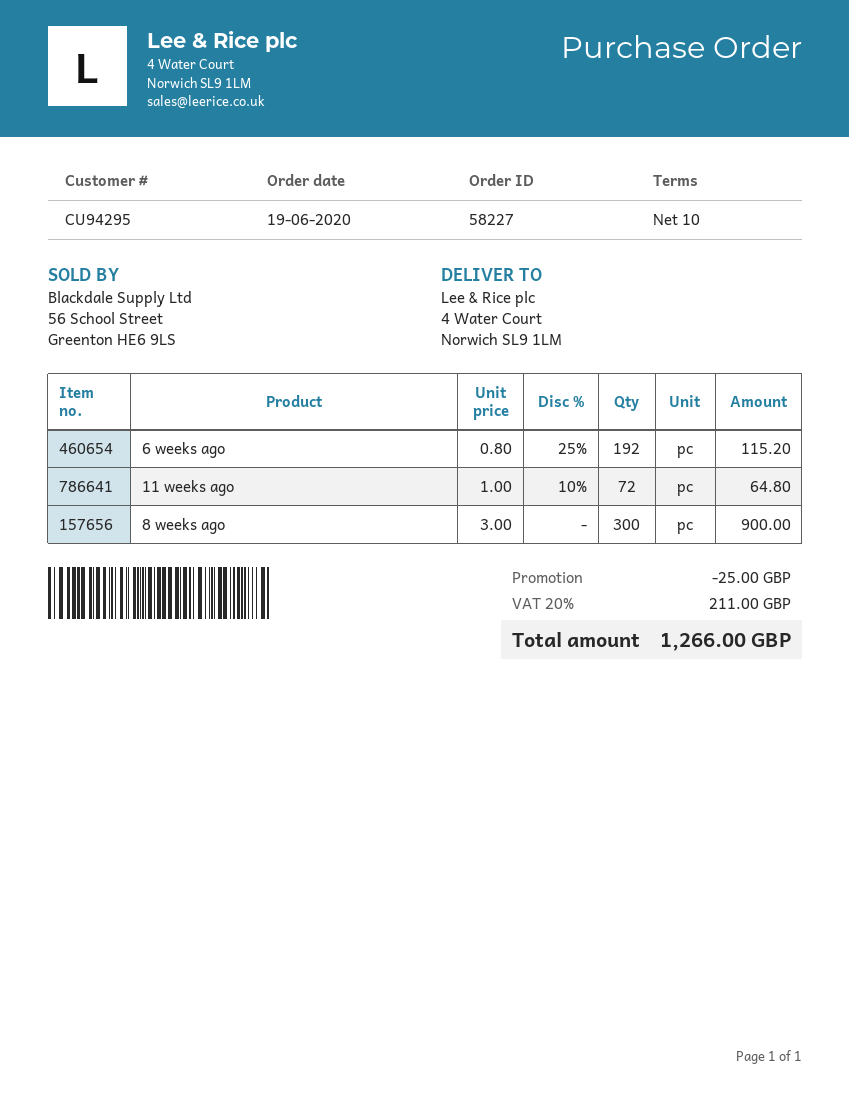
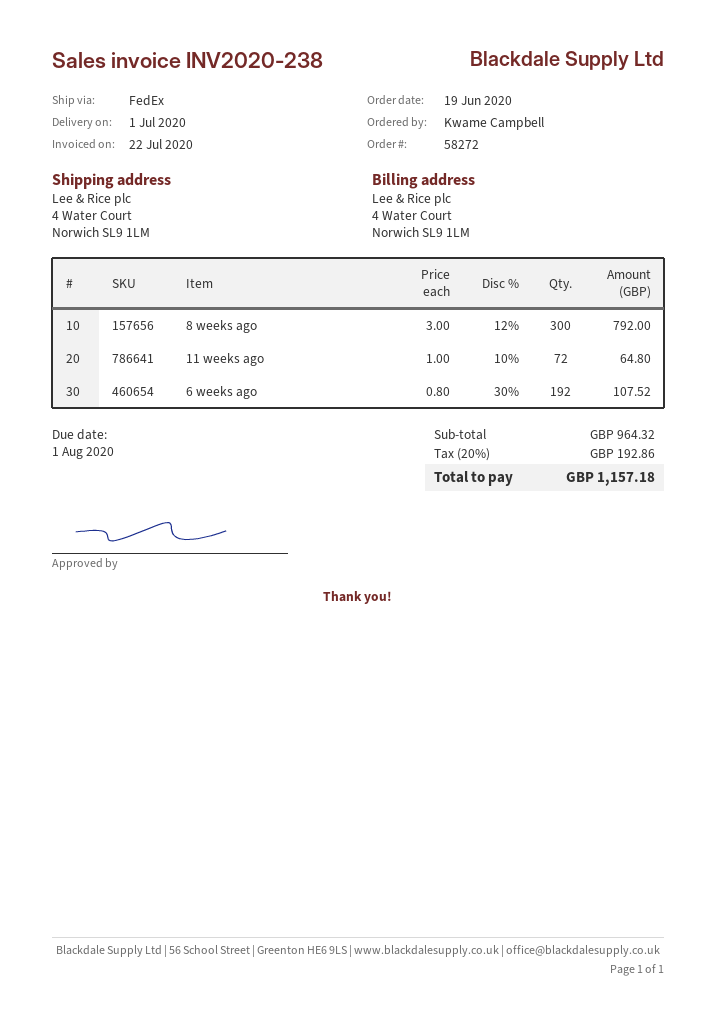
order number: 58227 -> 58272
6 weeks ago: 192 x 0.80 - 25% = 115.20 -> 192 x 0.80 - 30% = 107.52
8 weeks ago: 300 x 3.00 = 900.00 -> 300 x 3.00 - 12% = 792.00
discount: 25.00 -> none
tax: 20% = 211.00 -> 20% = 192.86
total: 1266.00 -> 1157.18

